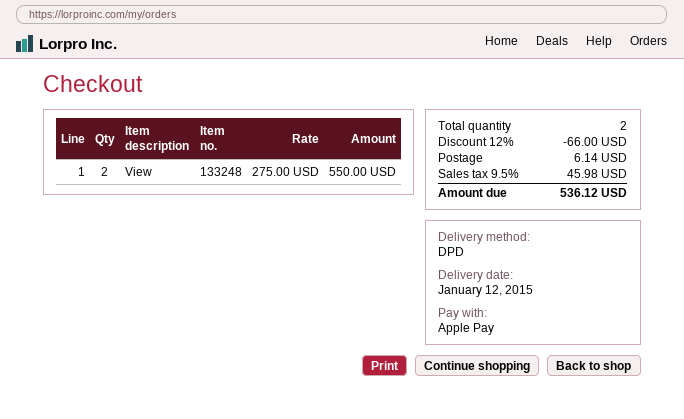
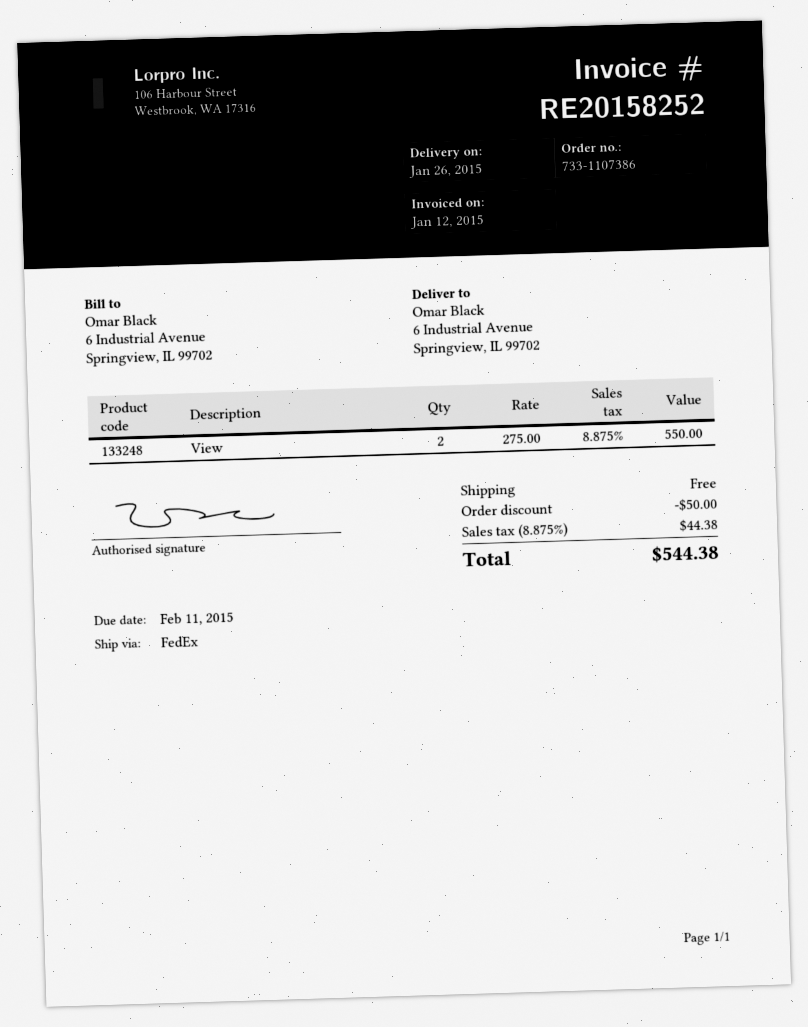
delivery date: 2015-01-12 -> 2015-01-26
shipping method: DPD -> FedEx
discount: 66.00 -> 50.00
shipping: 6.14 -> 0.00
tax: 9.5% = 45.98 -> 8.875% = 44.38
total: 536.12 -> 544.38

